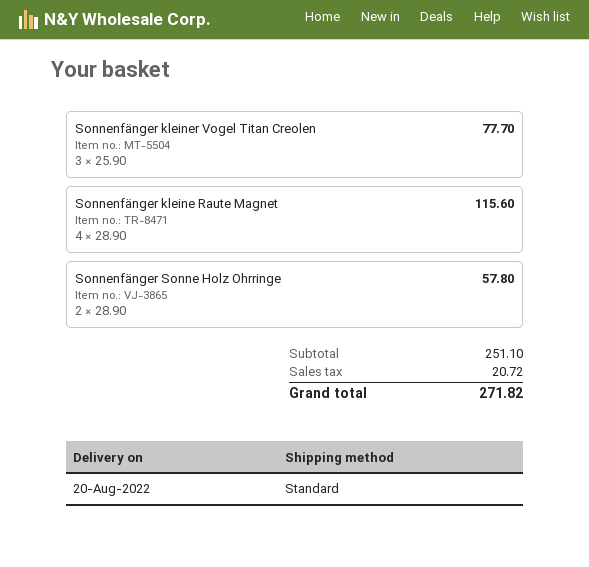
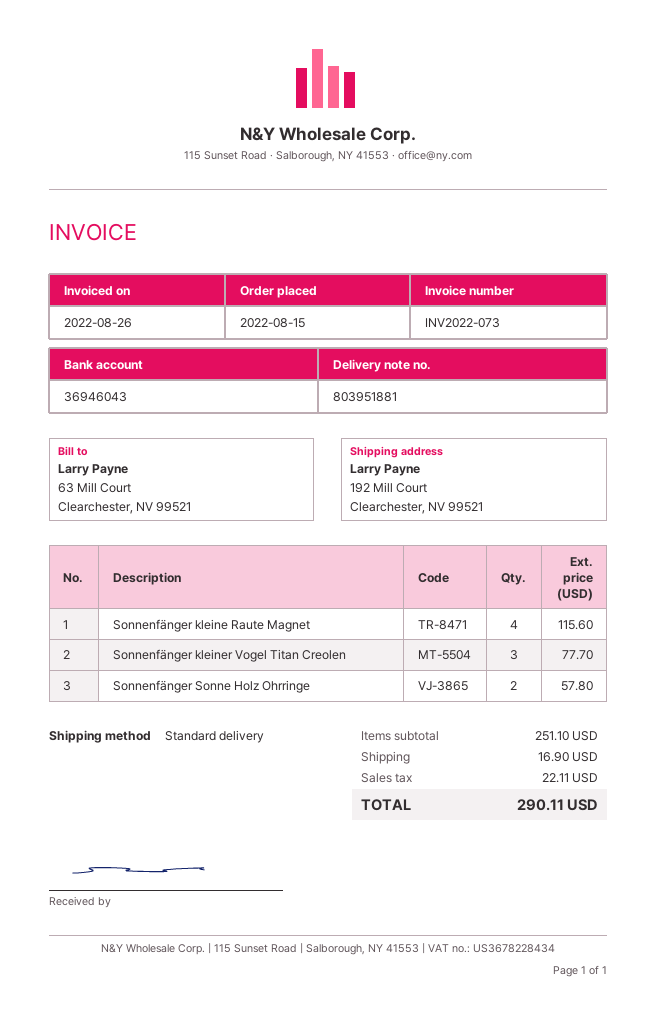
shipping: none -> 16.90
tax: 20.72 -> 22.11
total: 271.82 -> 290.11

